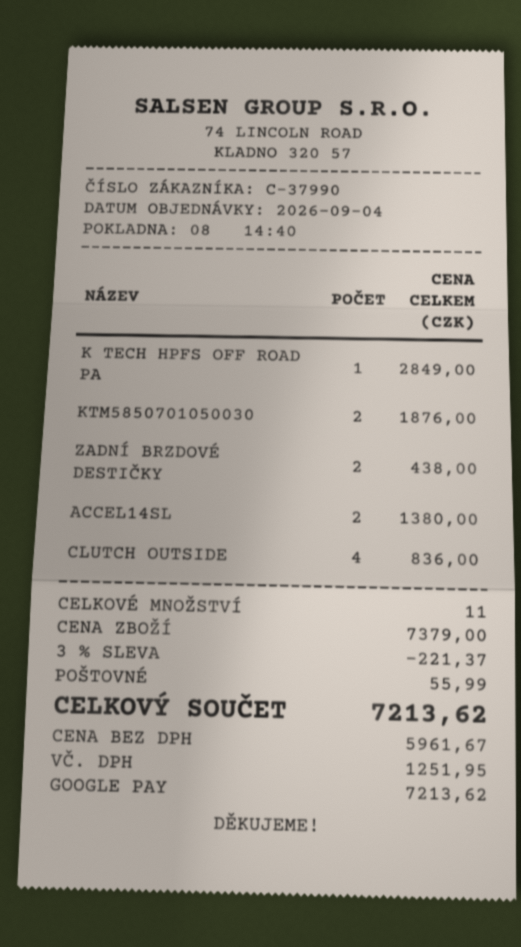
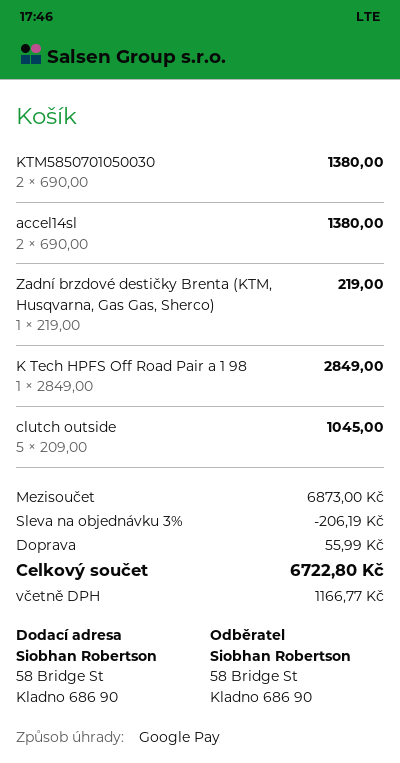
KTM5850701050030: 2 for 1876.00 -> 2 for 1380.00
ZADNÍ BRZDOVÉ DESTIČKY: 2 for 438.00 -> 1 for 219.00
CLUTCH OUTSIDE: 4 for 836.00 -> 5 for 1045.00
subtotal: 7379.00 -> 6873.00
discount: 3% = 221.37 -> 3% = 206.19
tax: 1251.95 -> 1166.77
total: 7213.62 -> 6722.80

